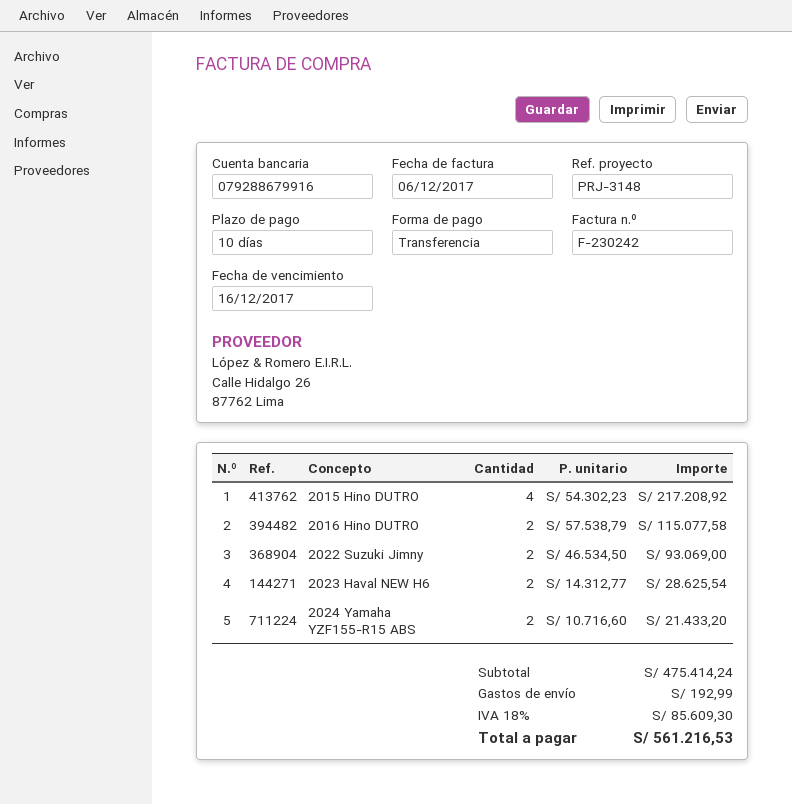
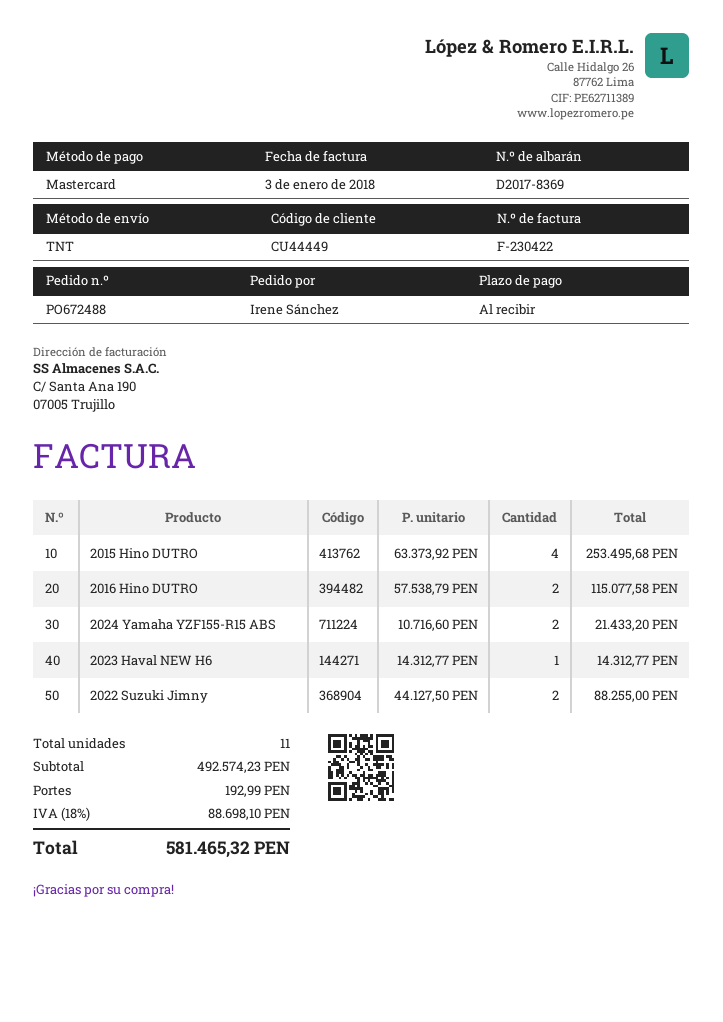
invoice number: F-230242 -> F-230422
invoice date: 2017-12-06 -> 2018-01-03
payment terms: 10 days -> on receipt
payment method: bank transfer -> Mastercard
2015 Hino DUTRO: 4 x 54302.23 = 217208.92 -> 4 x 63373.92 = 253495.68
2022 Suzuki Jimny: 2 x 46534.50 = 93069.00 -> 2 x 44127.50 = 88255.00
2023 Haval NEW H6: 2 x 14312.77 = 28625.54 -> 1 x 14312.77 = 14312.77
subtotal: 475414.24 -> 492574.23
tax: 18% = 85609.30 -> 18% = 88698.10
total: 561216.53 -> 581465.32

